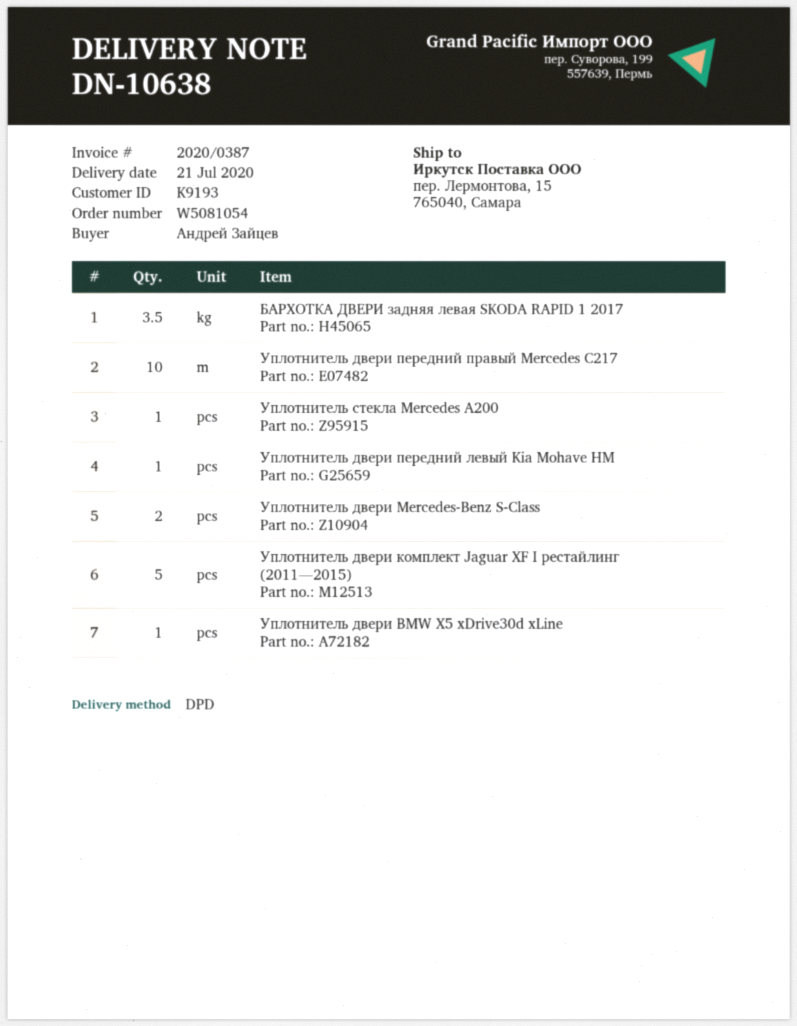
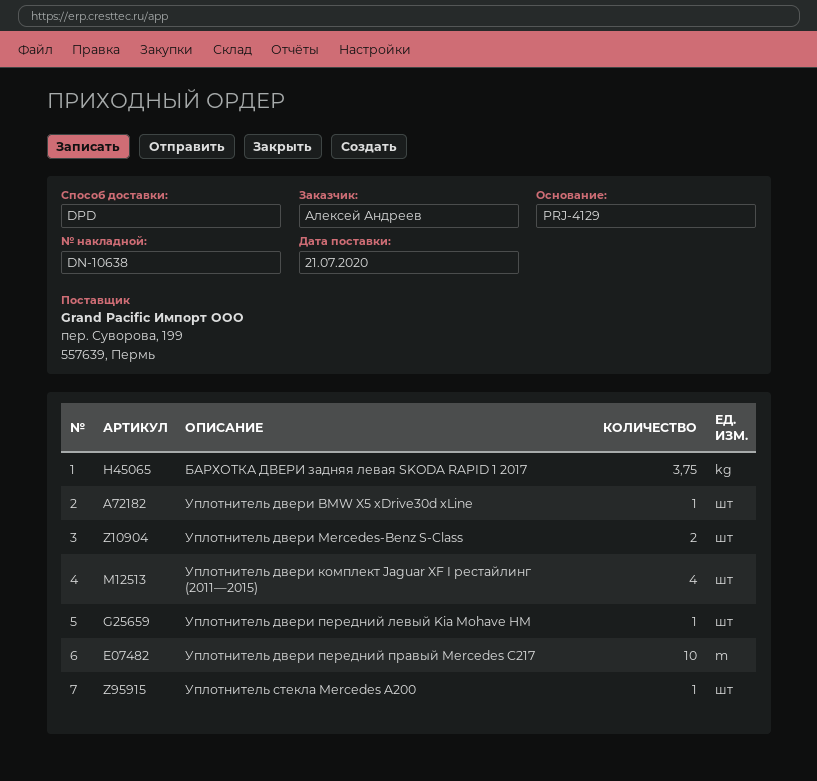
ordered by: Андрей Зайцев -> Алексей Андреев
БАРХОТКА ДВЕРИ задняя левая SKODA RAPID 1 2017: 3.5 -> 3.75
Уплотнитель двери комплект Jaguar XF I рестайлинг (2011—2015): 5 -> 4

